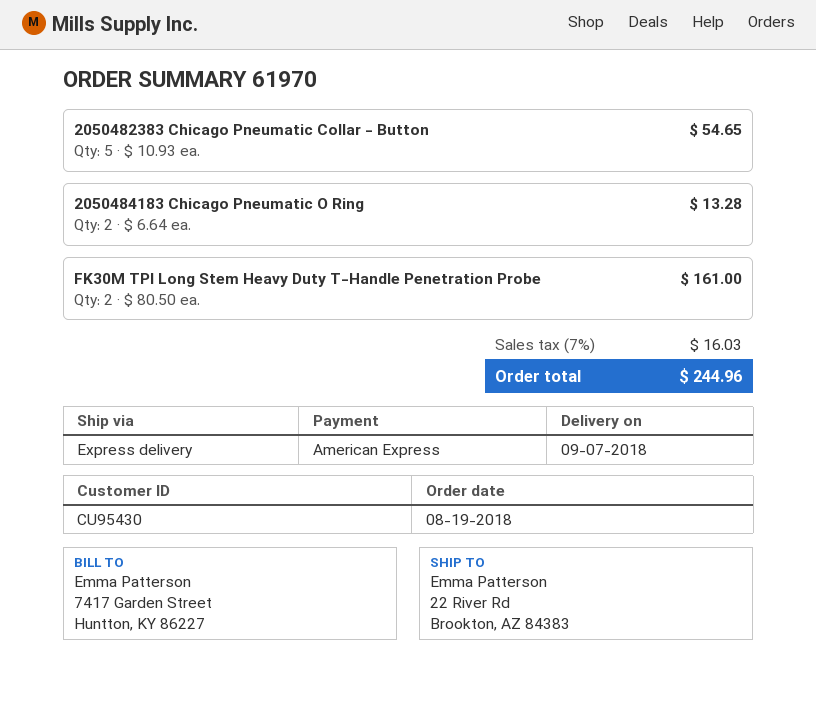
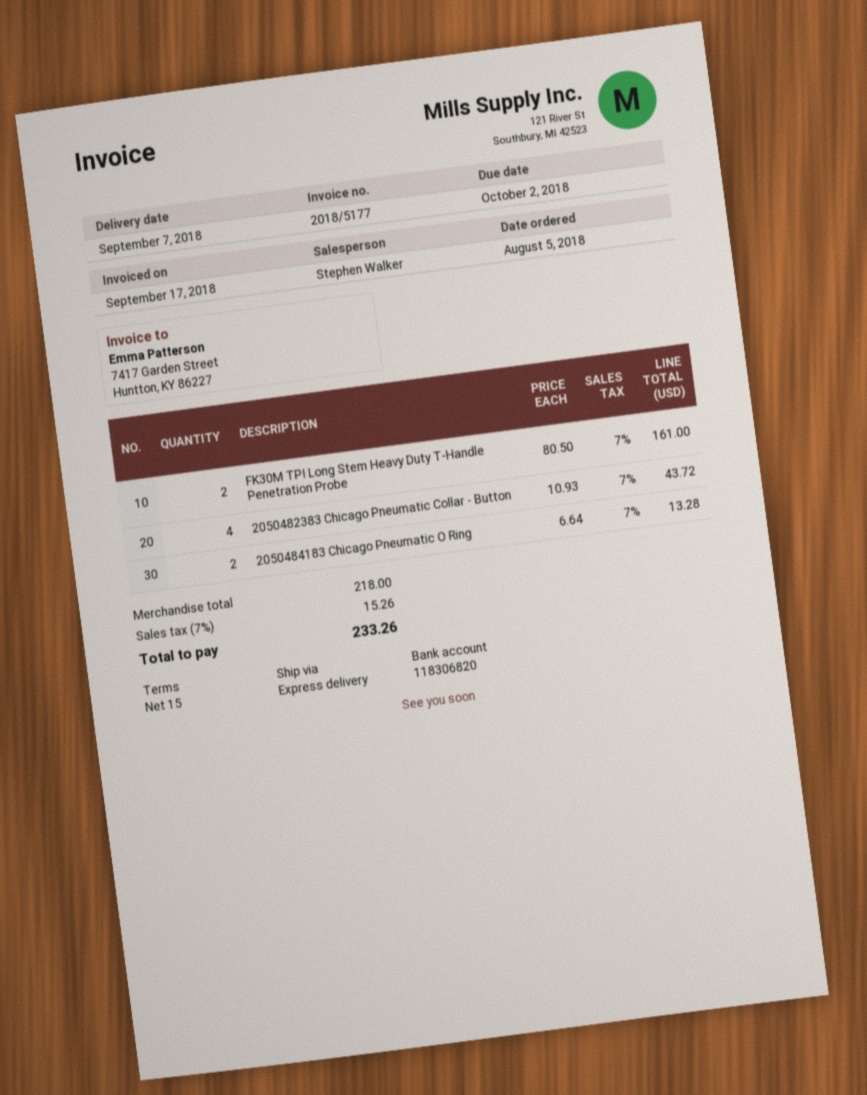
order date: 2018-08-19 -> 2018-08-05
2050482383 Chicago Pneumatic Collar - Button: 5 x 10.93 = 54.65 -> 4 x 10.93 = 43.72
tax: 7% = 16.03 -> 7% = 15.26
total: 244.96 -> 233.26

